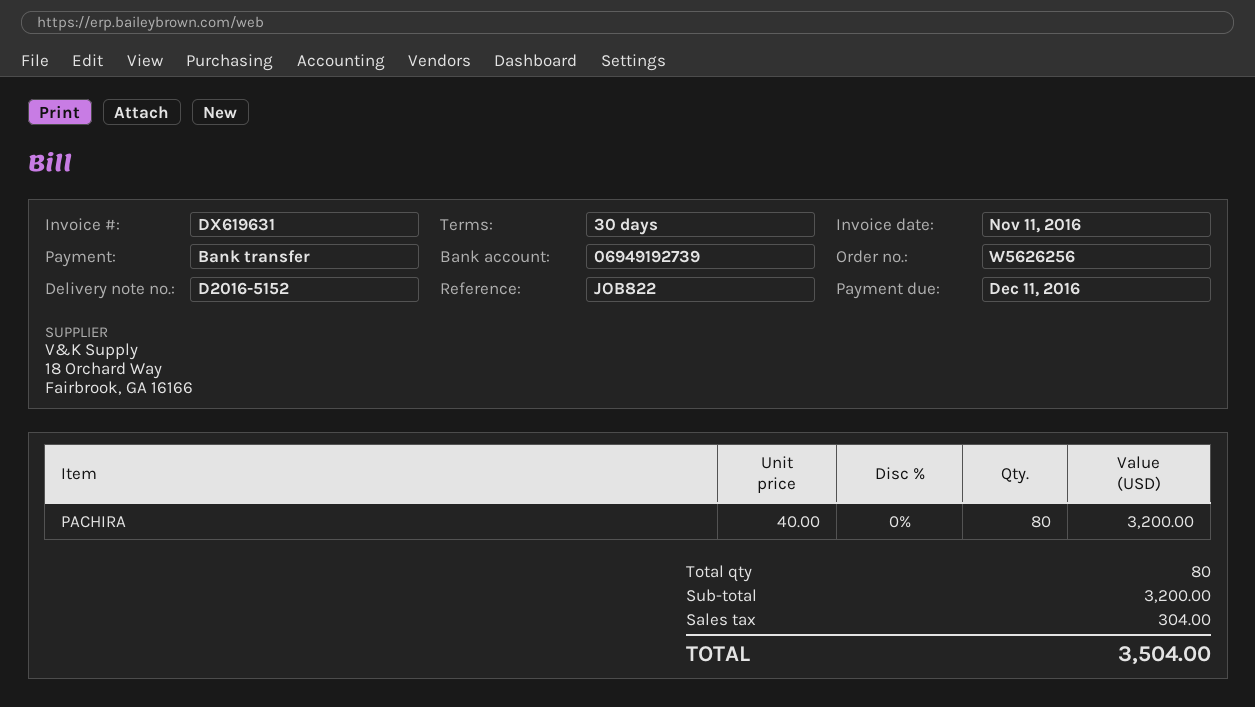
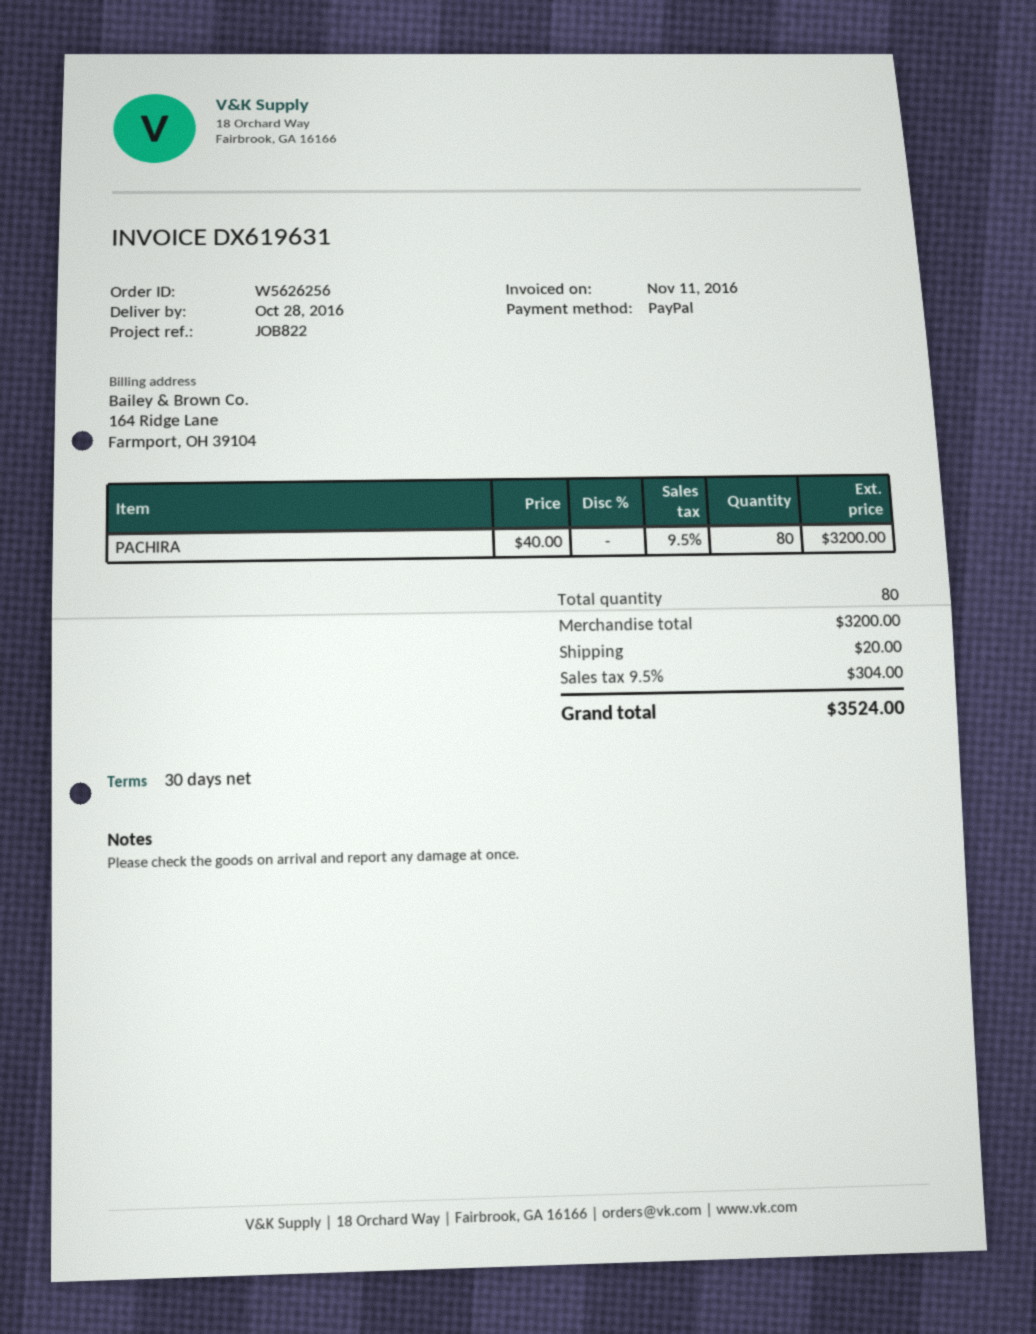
payment method: bank transfer -> PayPal
shipping: none -> 20.00
total: 3504.00 -> 3524.00

